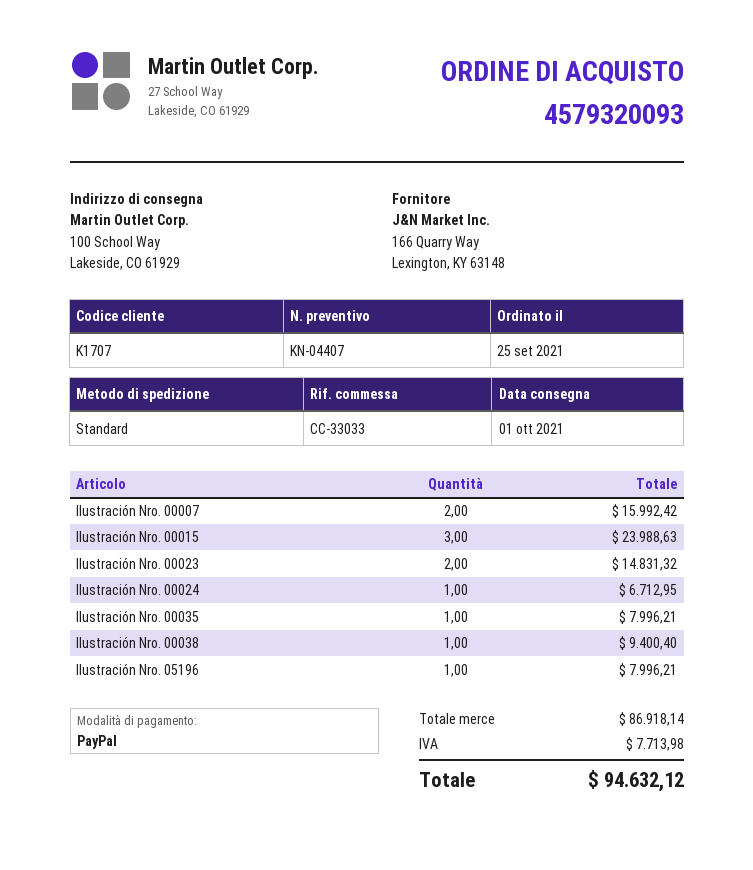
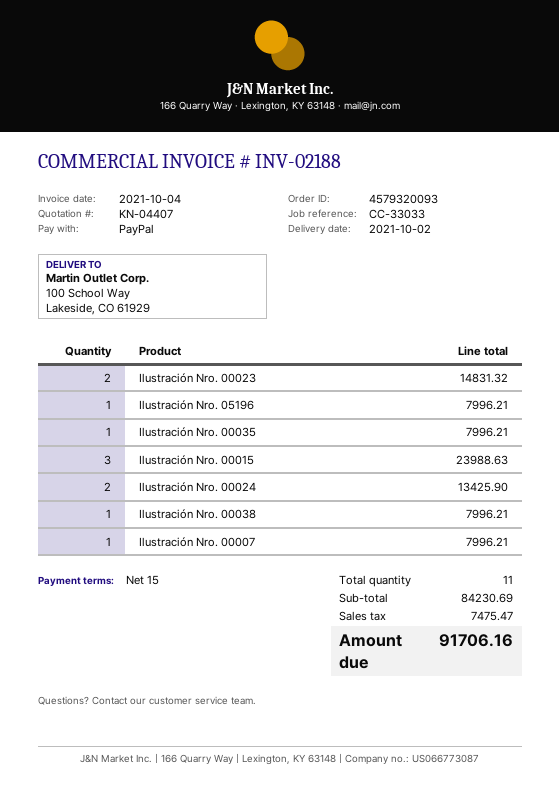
delivery date: 2021-10-01 -> 2021-10-02
Ilustración Nro. 00007: 2 for 15992.42 -> 1 for 7996.21
Ilustración Nro. 00024: 1 for 6712.95 -> 2 for 13425.90
Ilustración Nro. 00038: 1 for 9400.40 -> 1 for 7996.21
subtotal: 86918.14 -> 84230.69
tax: 7713.98 -> 7475.47
total: 94632.12 -> 91706.16

